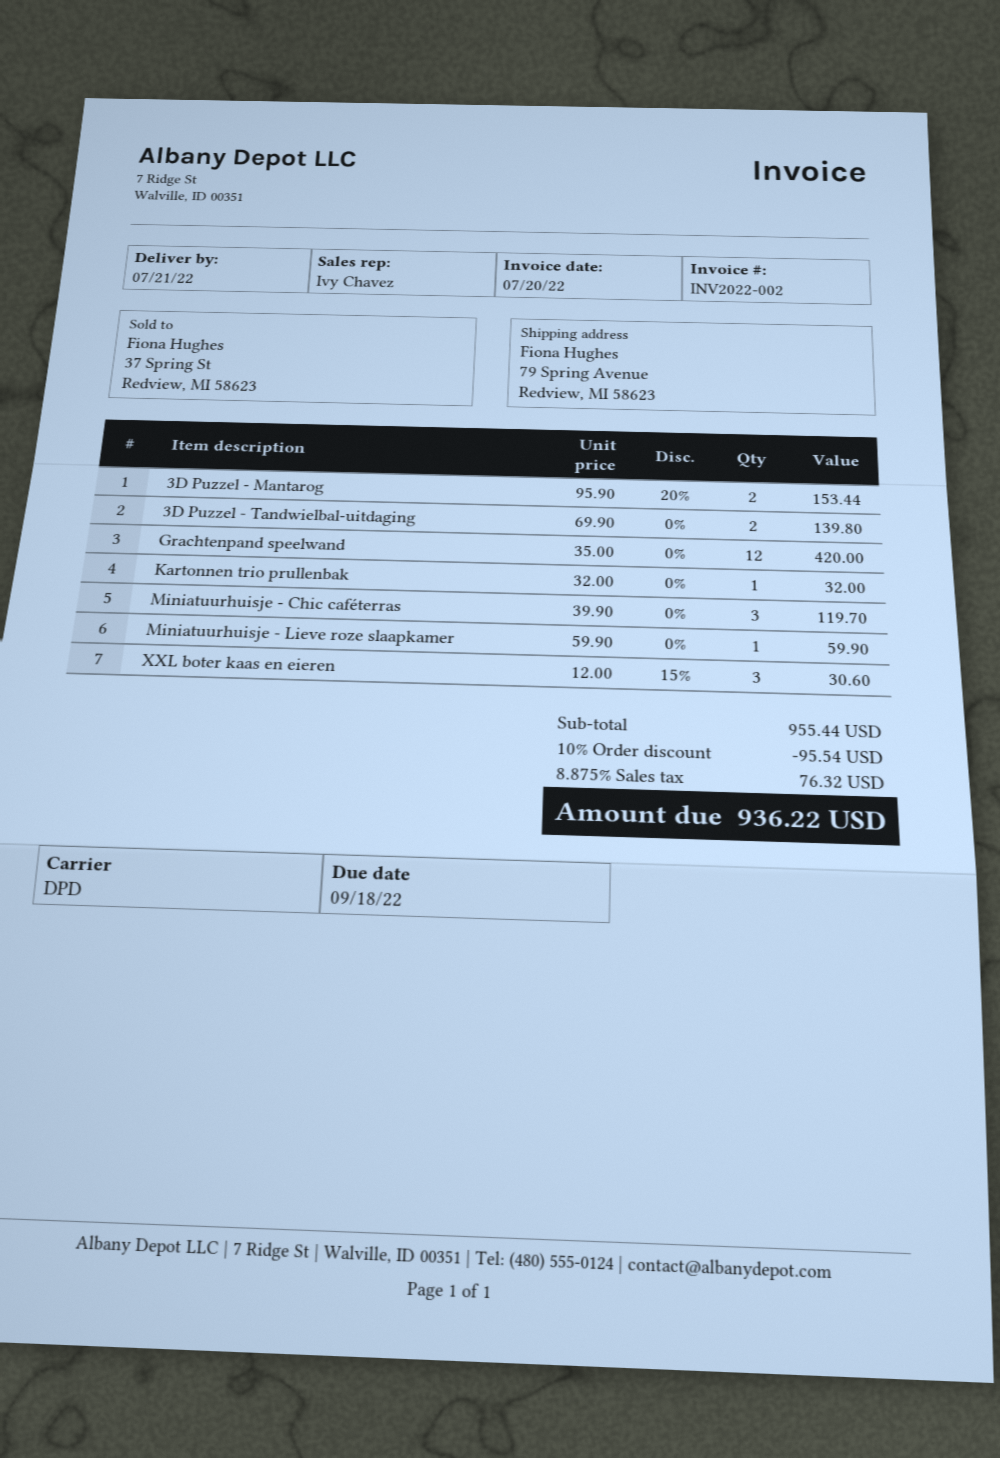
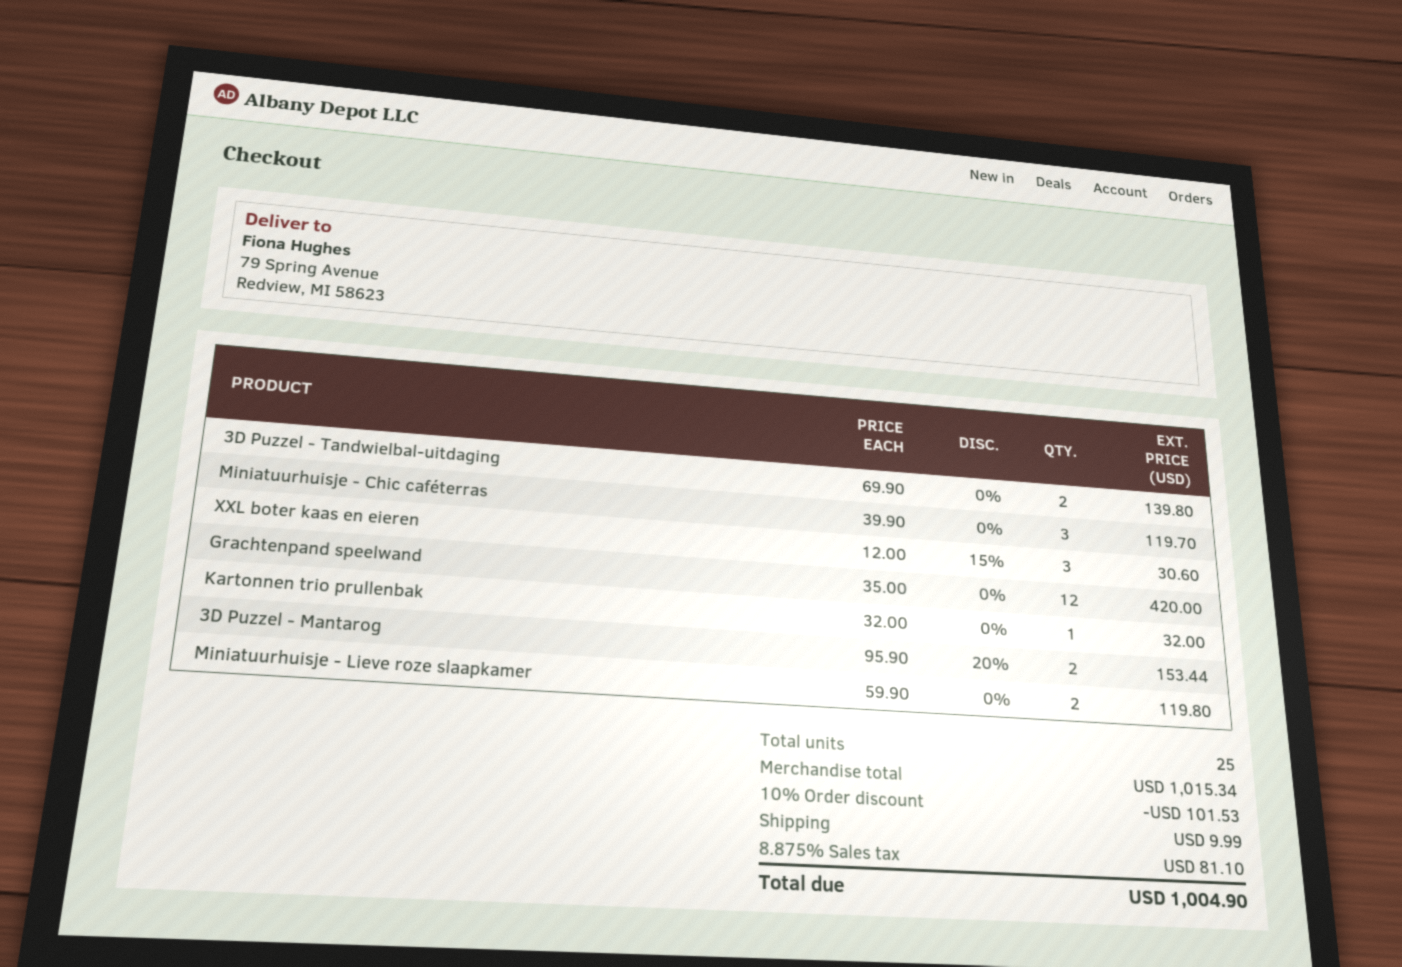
Miniatuurhuisje - Lieve roze slaapkamer: 1 x 59.90 = 59.90 -> 2 x 59.90 = 119.80
subtotal: 955.44 -> 1015.34
discount: 10% = 95.54 -> 10% = 101.53
shipping: none -> 9.99
tax: 8.875% = 76.32 -> 8.875% = 81.10
total: 936.22 -> 1004.90

